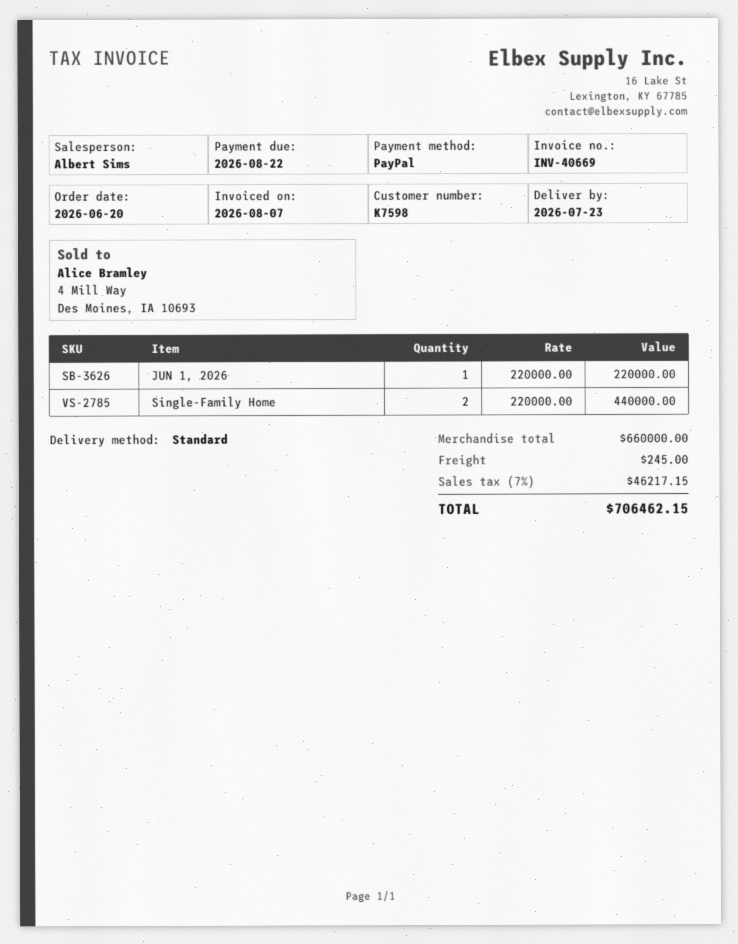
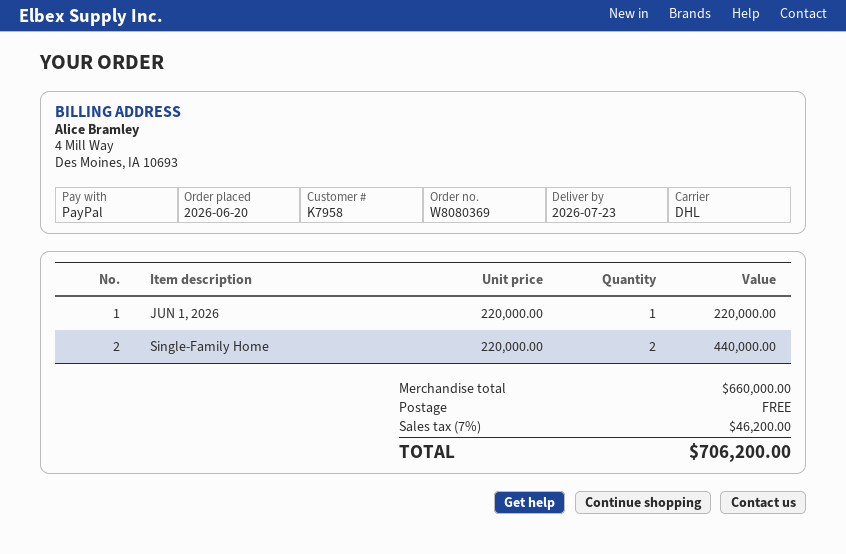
customer number: K7598 -> K7958
shipping method: standard -> DHL
shipping: 245.00 -> 0.00
tax: 7% = 46217.15 -> 7% = 46200.00
total: 706462.15 -> 706200.00

